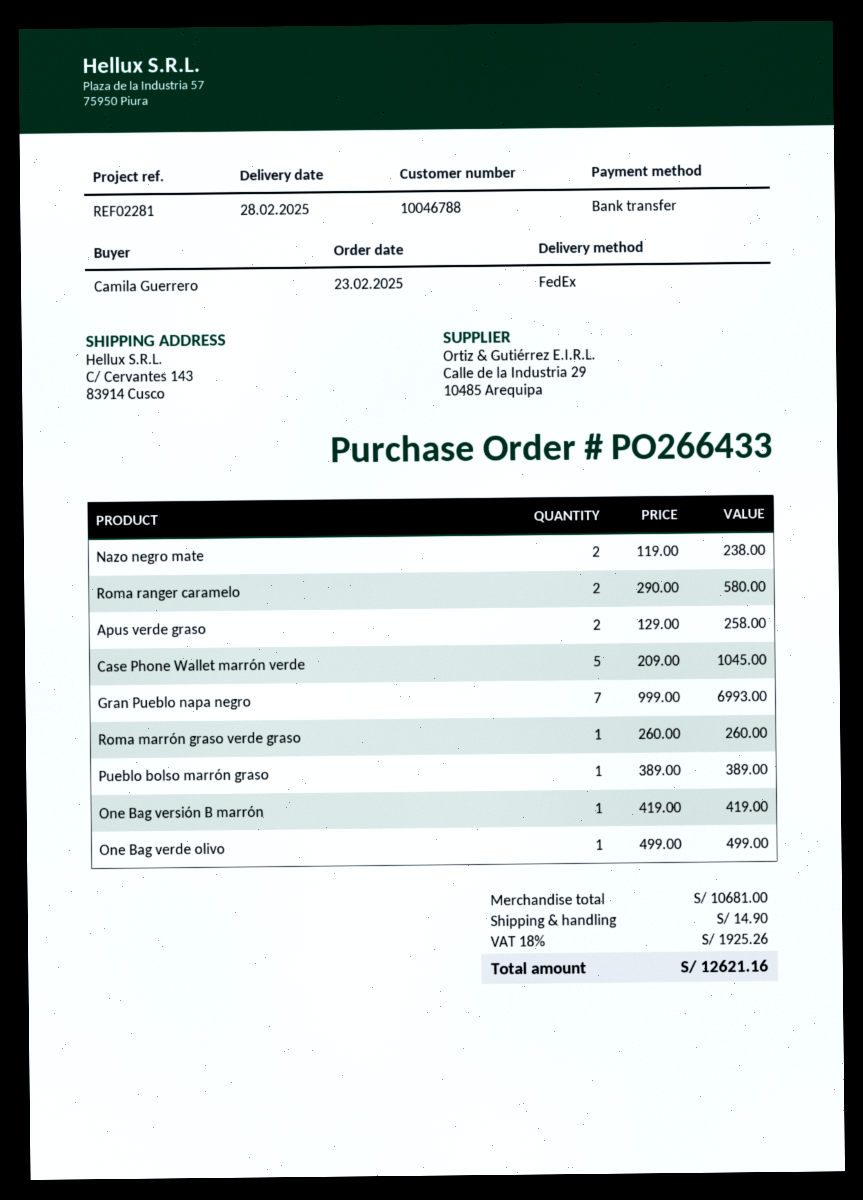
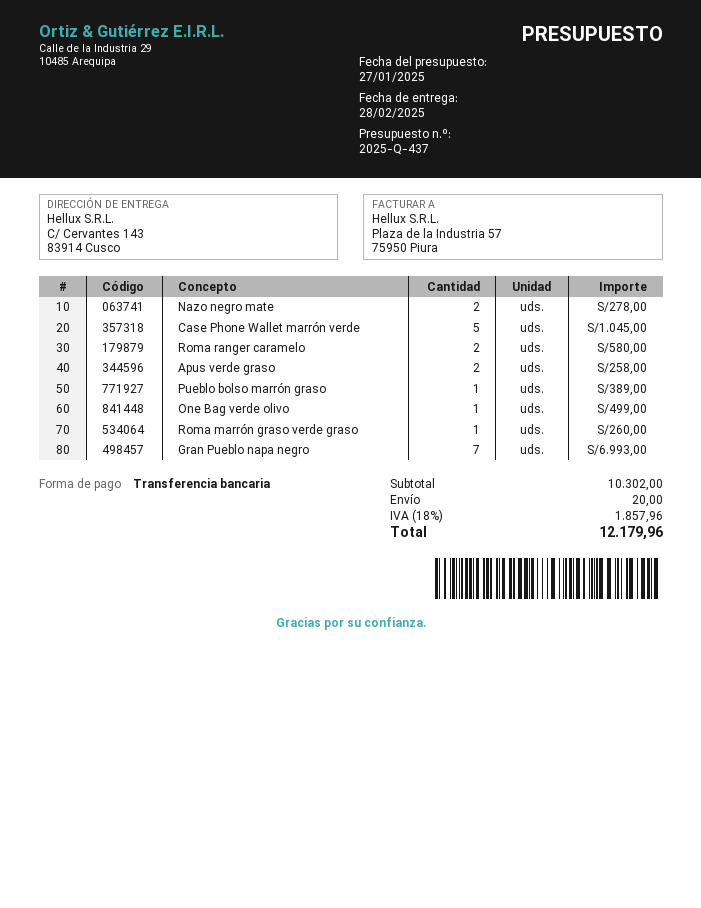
Nazo negro mate: 2 for 238.00 -> 2 for 278.00
One Bag versión B marrón: 1 for 419.00 -> none
subtotal: 10681.00 -> 10302.00
shipping: 14.90 -> 20.00
tax: 18% = 1925.26 -> 18% = 1857.96
total: 12621.16 -> 12179.96

